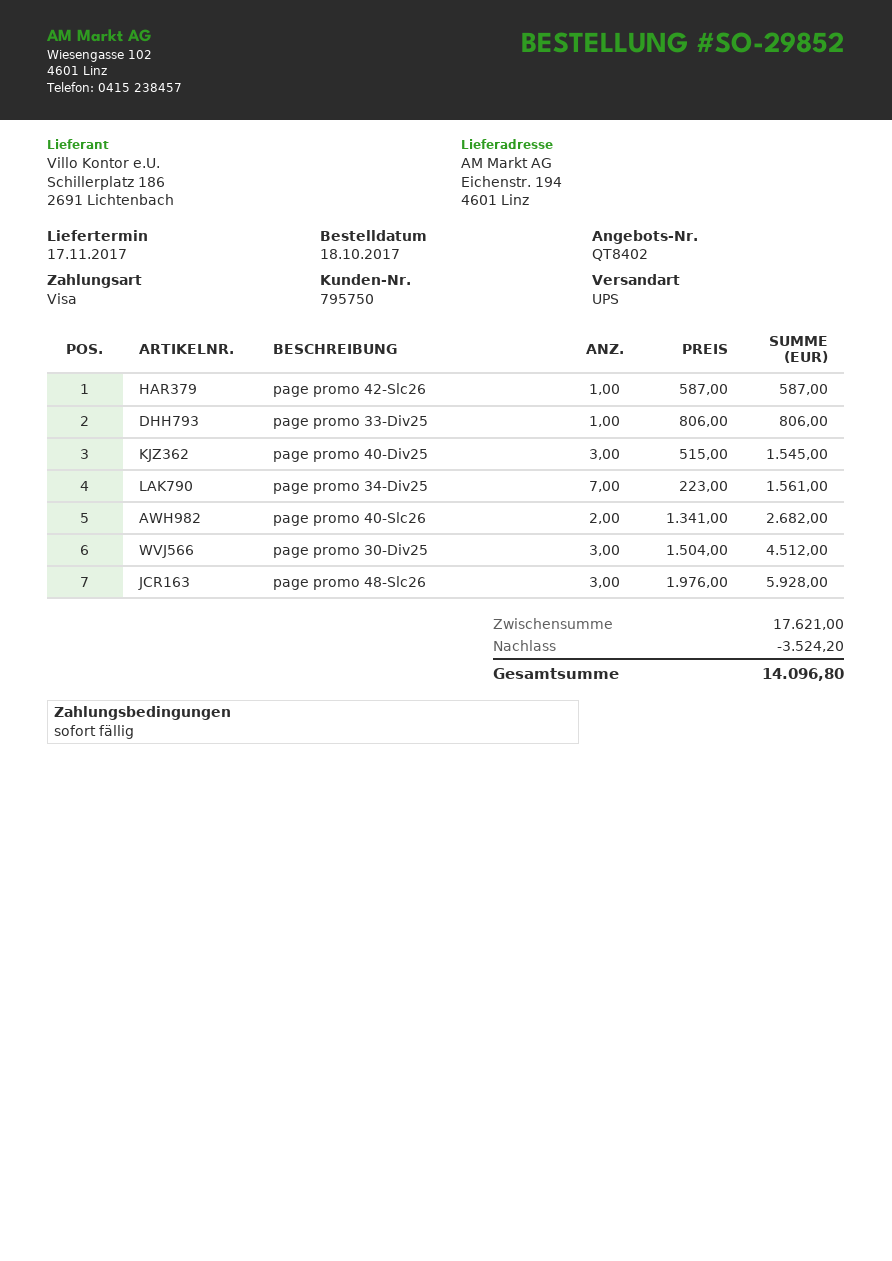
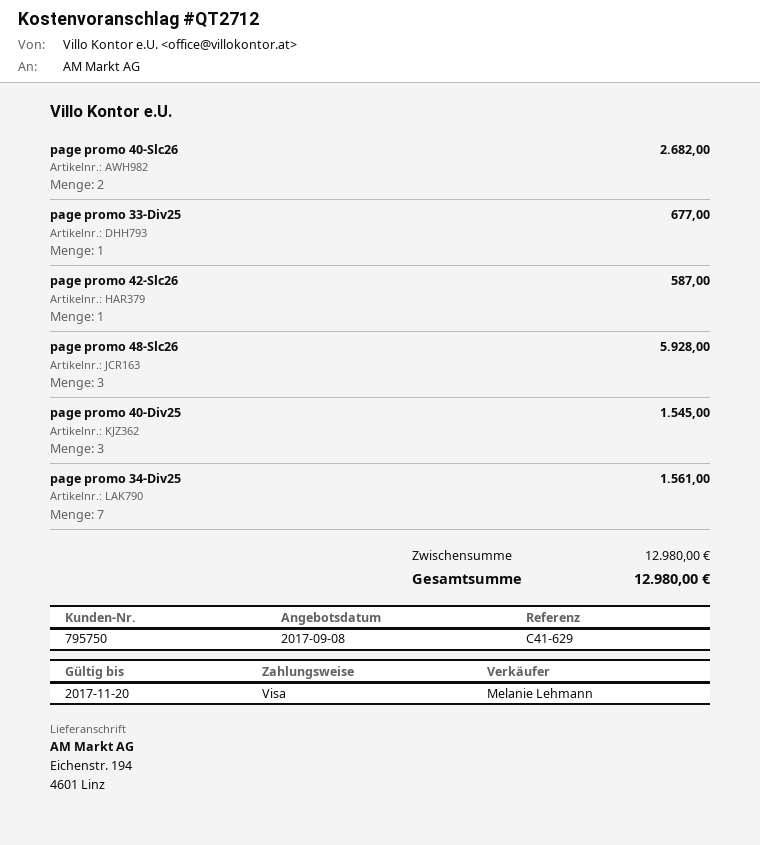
quote number: QT8402 -> QT2712
page promo 33-Div25: 1 for 806.00 -> 1 for 677.00
page promo 30-Div25: 3 for 4512.00 -> none
subtotal: 17621.00 -> 12980.00
discount: 3524.20 -> none
total: 14096.80 -> 12980.00

